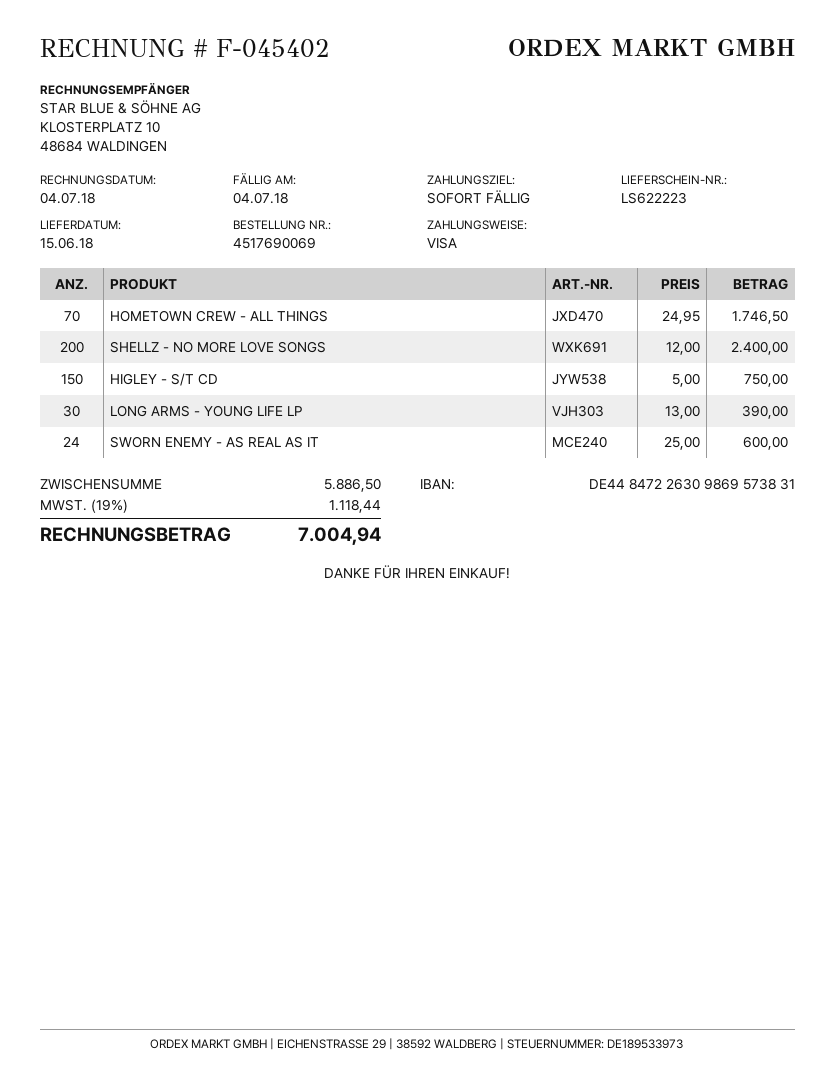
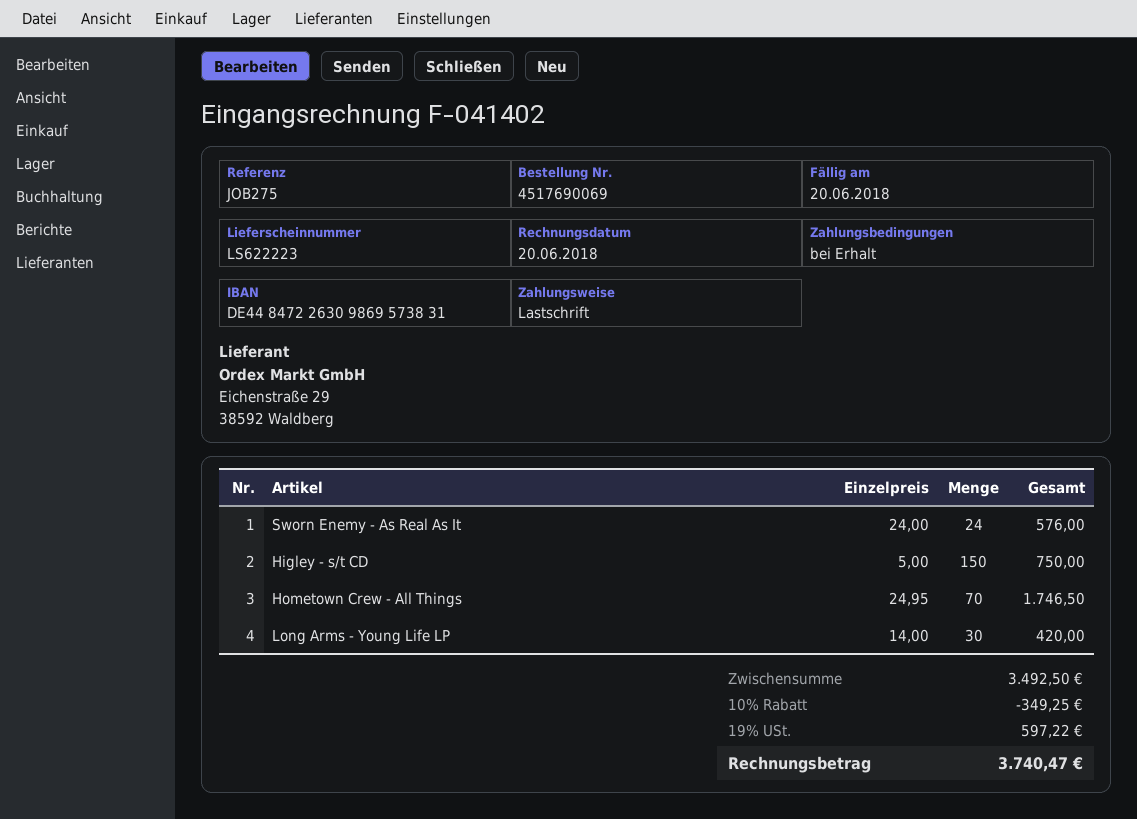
invoice number: F-045402 -> F-041402
invoice date: 2018-07-04 -> 2018-06-20
due date: 2018-07-04 -> 2018-06-20
payment method: Visa -> direct debit
SHELLZ - NO MORE LOVE SONGS: 200 x 12.00 = 2400.00 -> none
LONG ARMS - YOUNG LIFE LP: 30 x 13.00 = 390.00 -> 30 x 14.00 = 420.00
SWORN ENEMY - AS REAL AS IT: 24 x 25.00 = 600.00 -> 24 x 24.00 = 576.00
subtotal: 5886.50 -> 3492.50
discount: none -> 10% = 349.25
tax: 19% = 1118.44 -> 19% = 597.22
total: 7004.94 -> 3740.47

